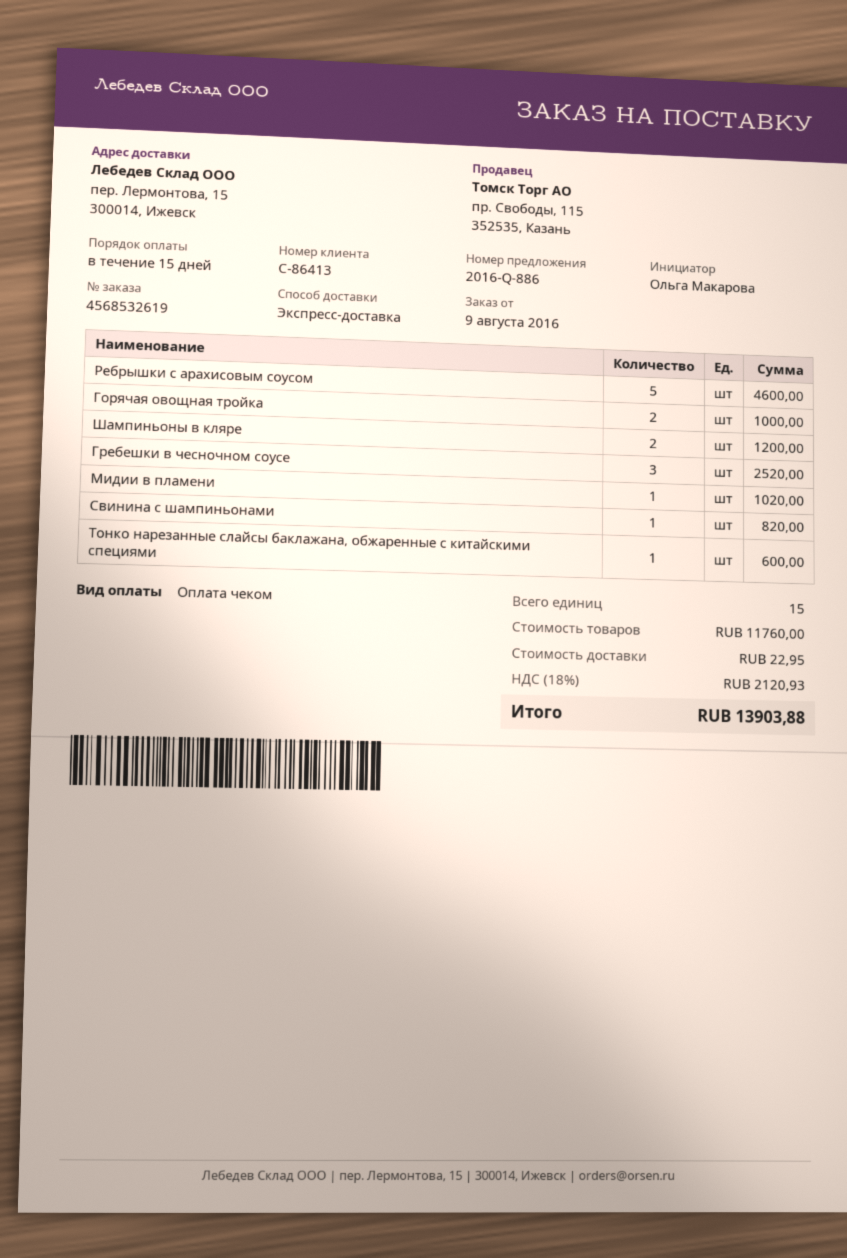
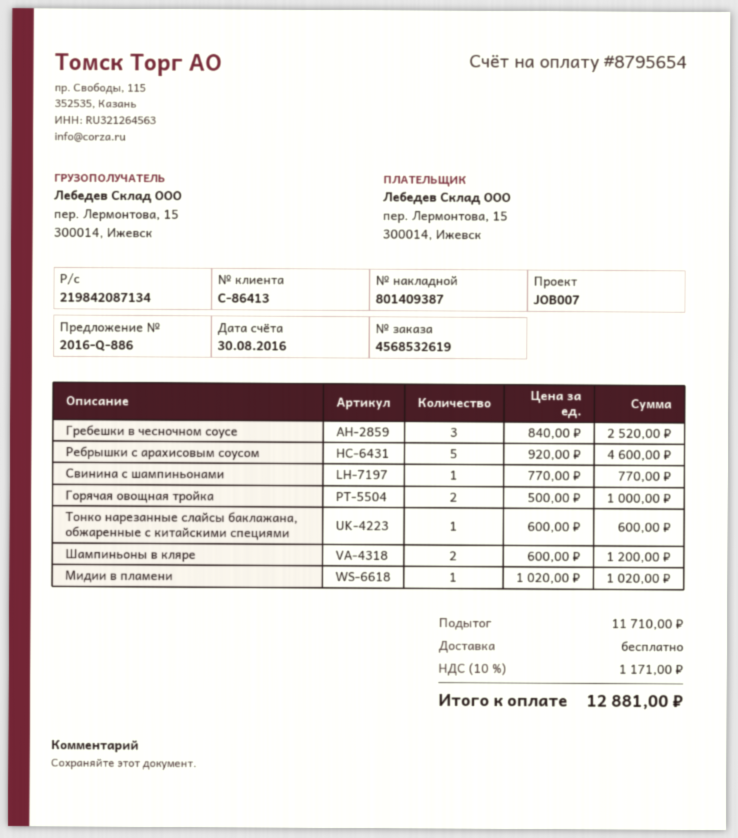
Свинина с шампиньонами: 1 for 820.00 -> 1 for 770.00
subtotal: 11760.00 -> 11710.00
shipping: 22.95 -> 0.00
tax: 18% = 2120.93 -> 10% = 1171.00
total: 13903.88 -> 12881.00

